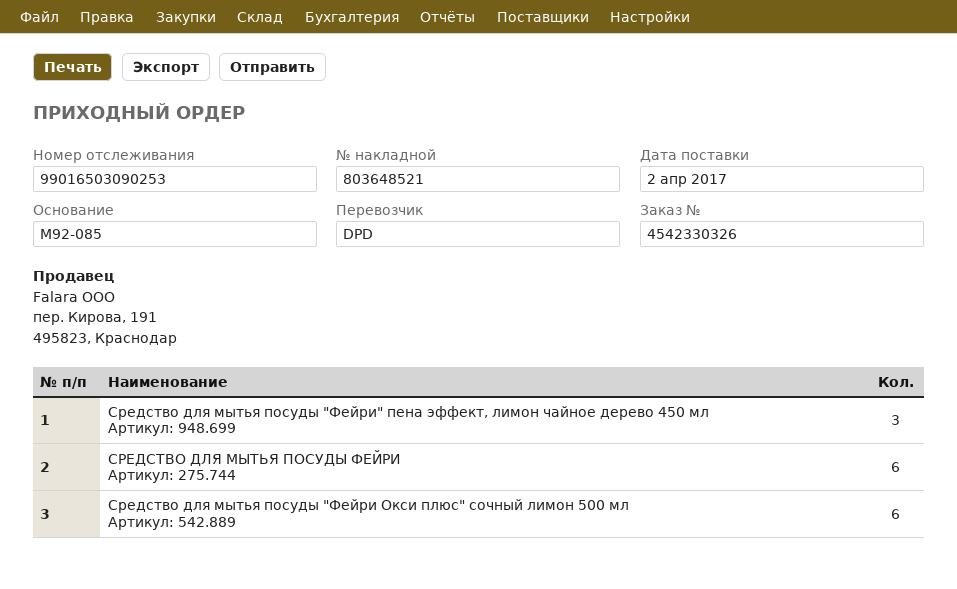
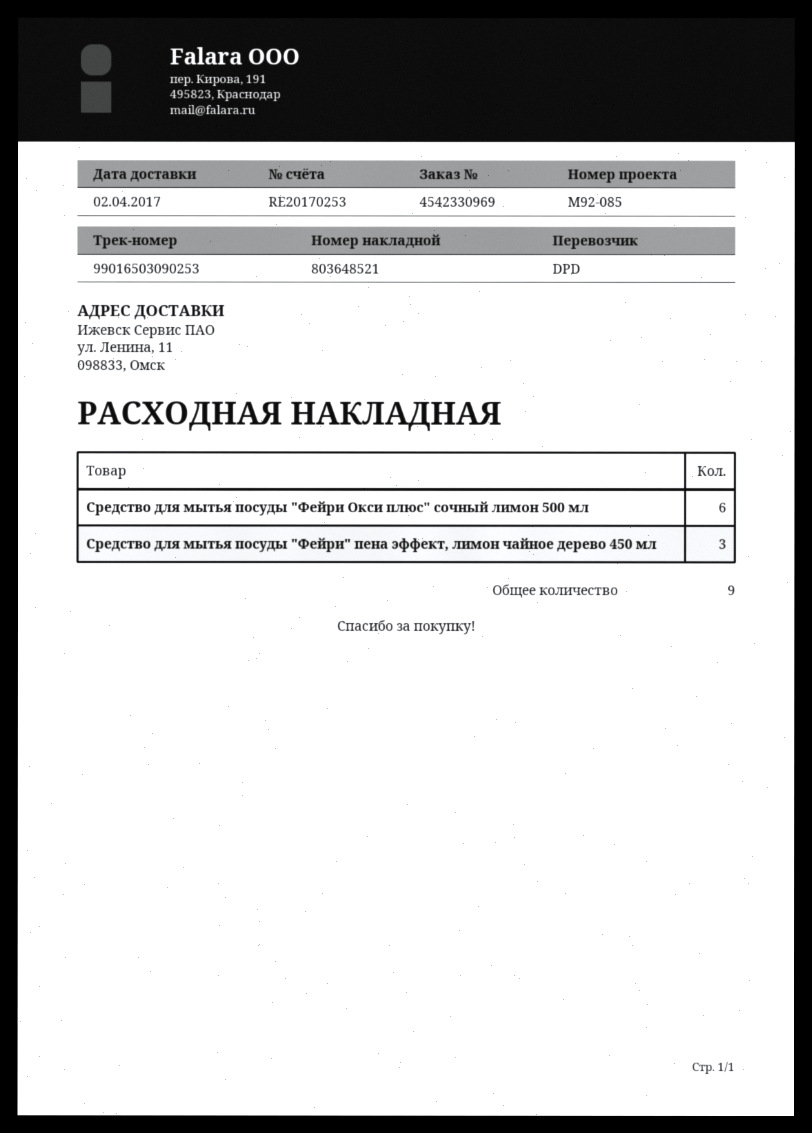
order number: 4542330326 -> 4542330969
СРЕДСТВО ДЛЯ МЫТЬЯ ПОСУДЫ ФЕЙРИ: 6 -> none

